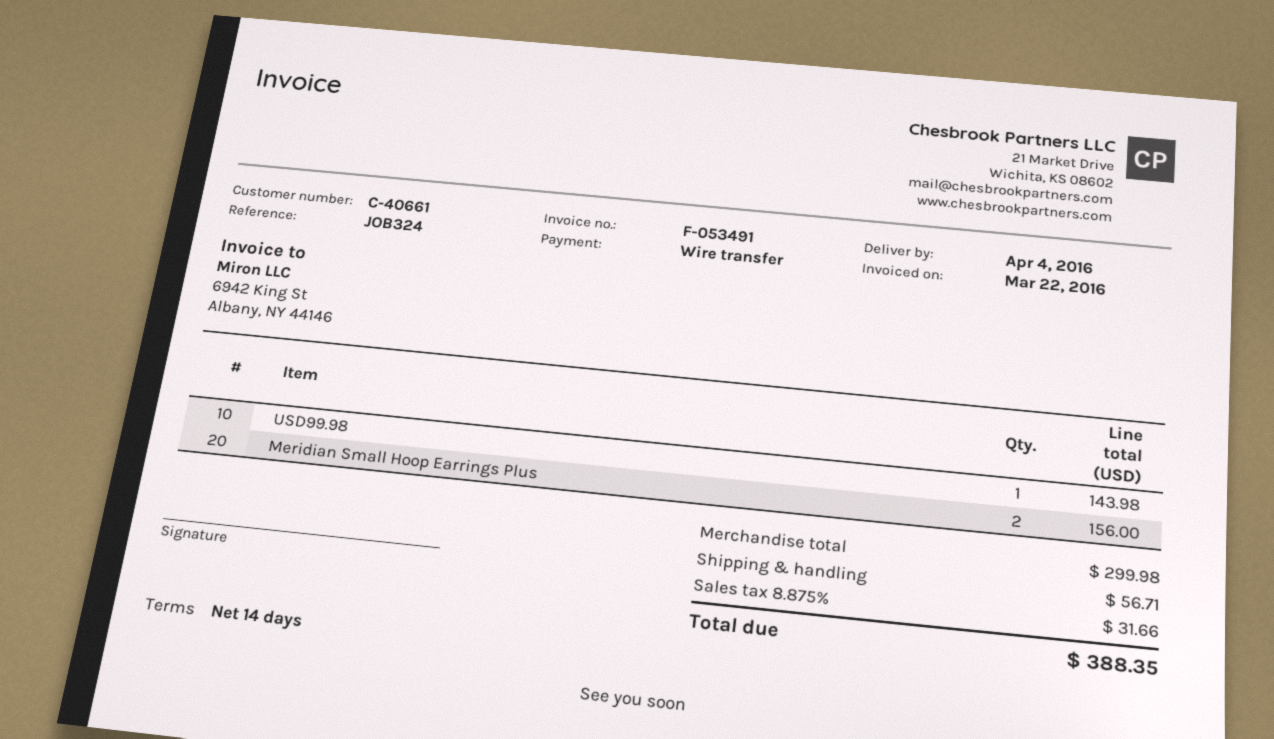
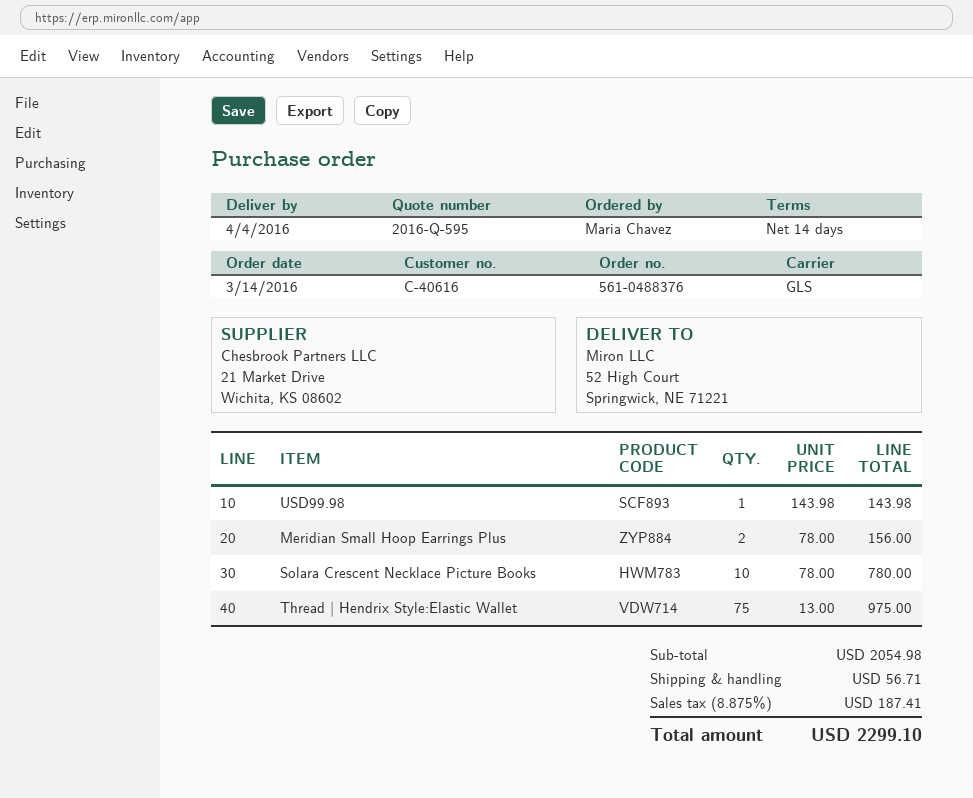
customer number: C-40661 -> C-40616
Solara Crescent Necklace Picture Books: none -> 10 for 780.00
Thread | Hendrix Style:Elastic Wallet: none -> 75 for 975.00
subtotal: 299.98 -> 2054.98
tax: 8.875% = 31.66 -> 8.875% = 187.41
total: 388.35 -> 2299.10

